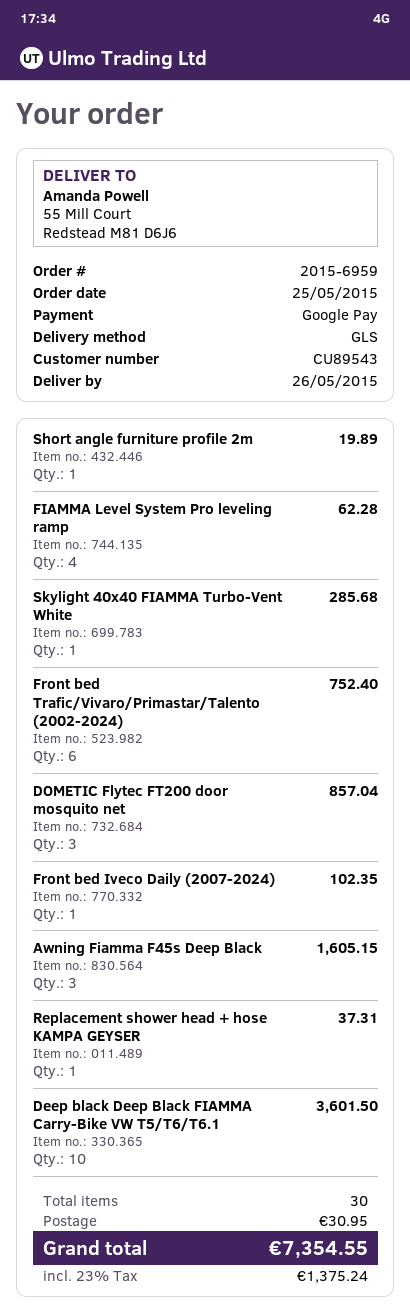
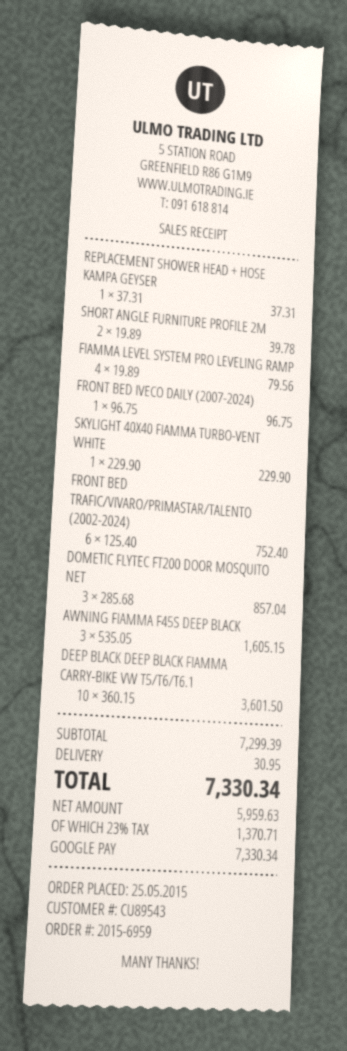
Short angle furniture profile 2m: 1 for 19.89 -> 2 for 39.78
FIAMMA Level System Pro leveling ramp: 4 for 62.28 -> 4 for 79.56
Skylight 40x40 FIAMMA Turbo-Vent White: 1 for 285.68 -> 1 for 229.90
Front bed Iveco Daily (2007-2024): 1 for 102.35 -> 1 for 96.75
tax: 23% = 1375.24 -> 23% = 1370.71
total: 7354.55 -> 7330.34

